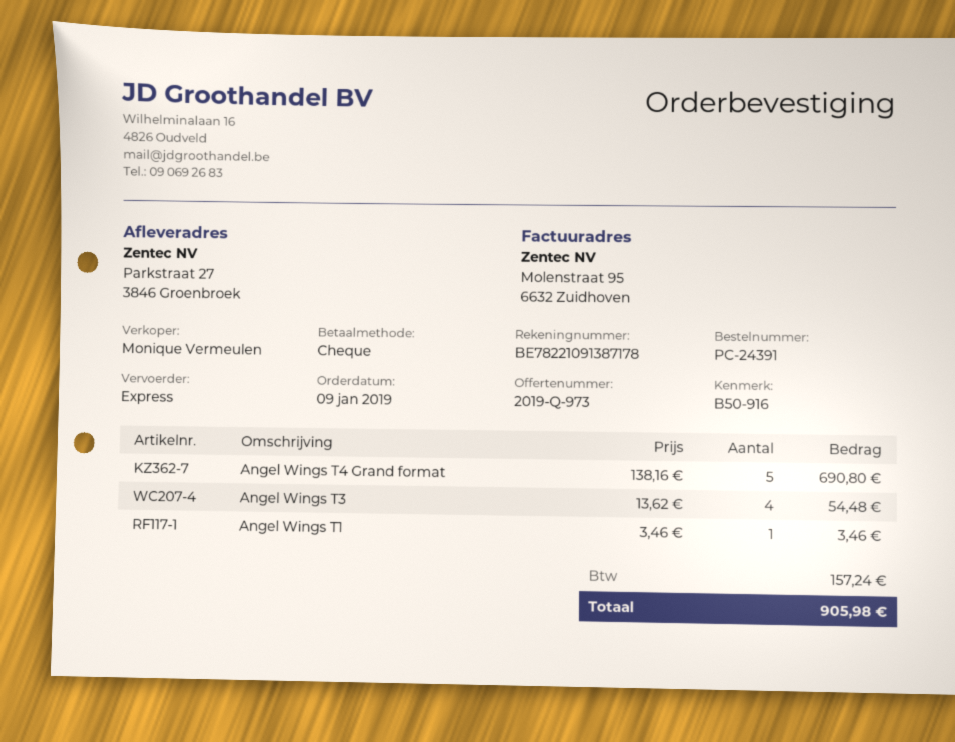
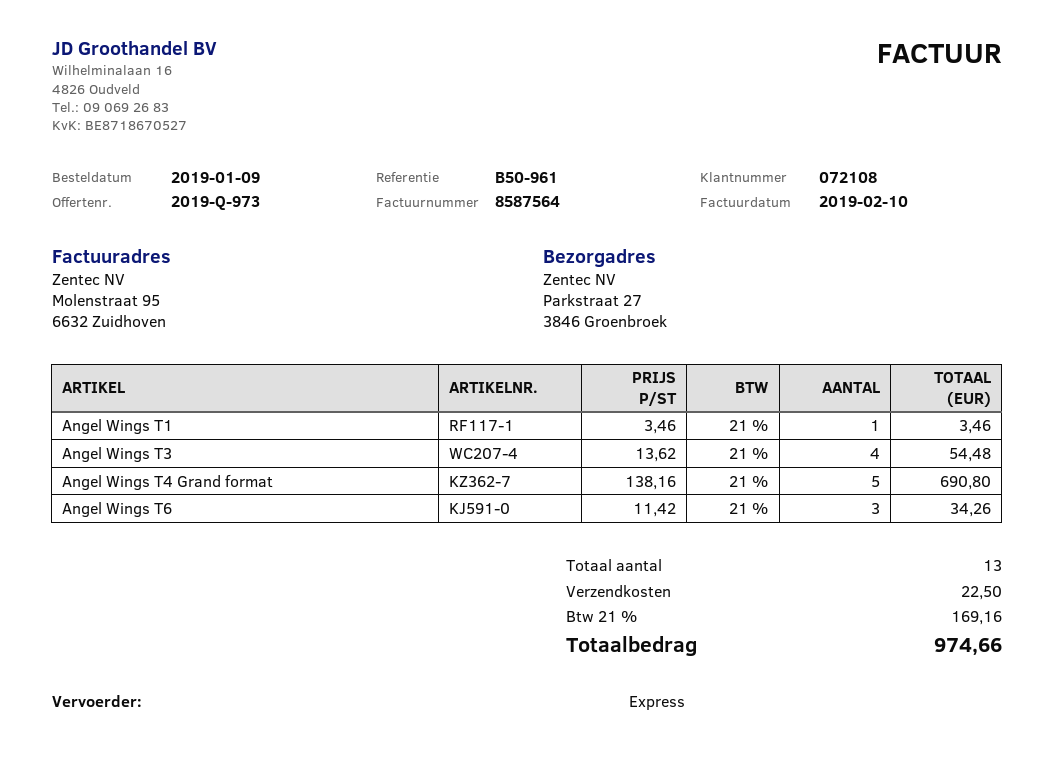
reference: B50-916 -> B50-961
Angel Wings T6: none -> 3 x 11.42 = 34.26
shipping: none -> 22.50
tax: 157.24 -> 169.16
total: 905.98 -> 974.66

